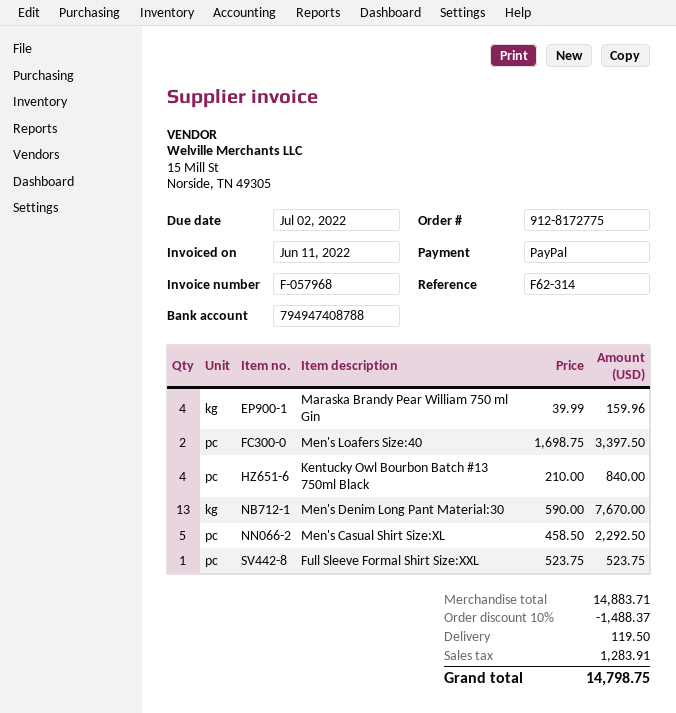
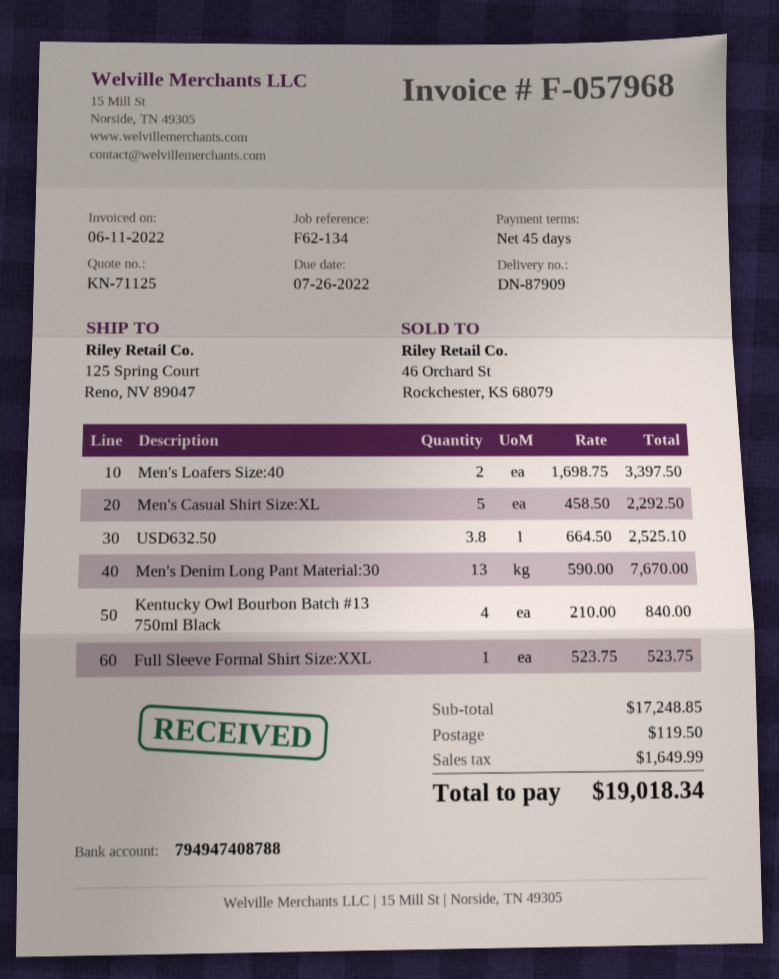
due date: 2022-07-02 -> 2022-07-26
reference: F62-314 -> F62-134
Maraska Brandy Pear William 750 ml Gin: 4 x 39.99 = 159.96 -> none
USD632.50: none -> 3.8 x 664.50 = 2525.10
subtotal: 14883.71 -> 17248.85
discount: 10% = 1488.37 -> none
tax: 1283.91 -> 1649.99
total: 14798.75 -> 19018.34

